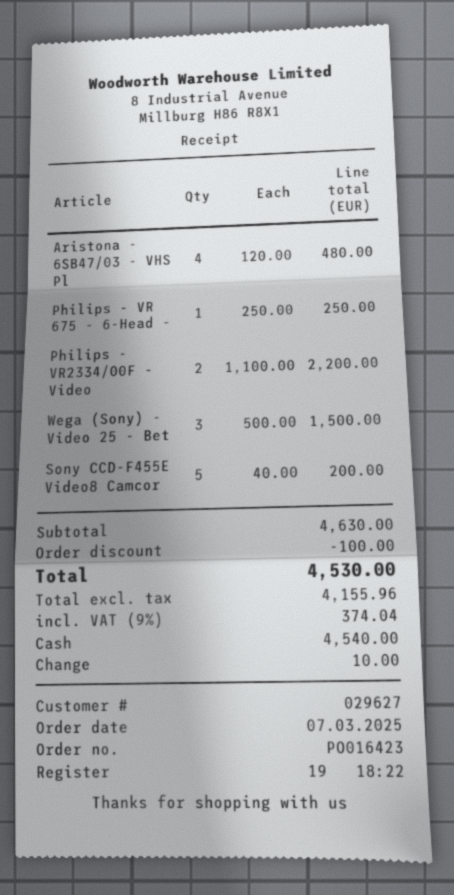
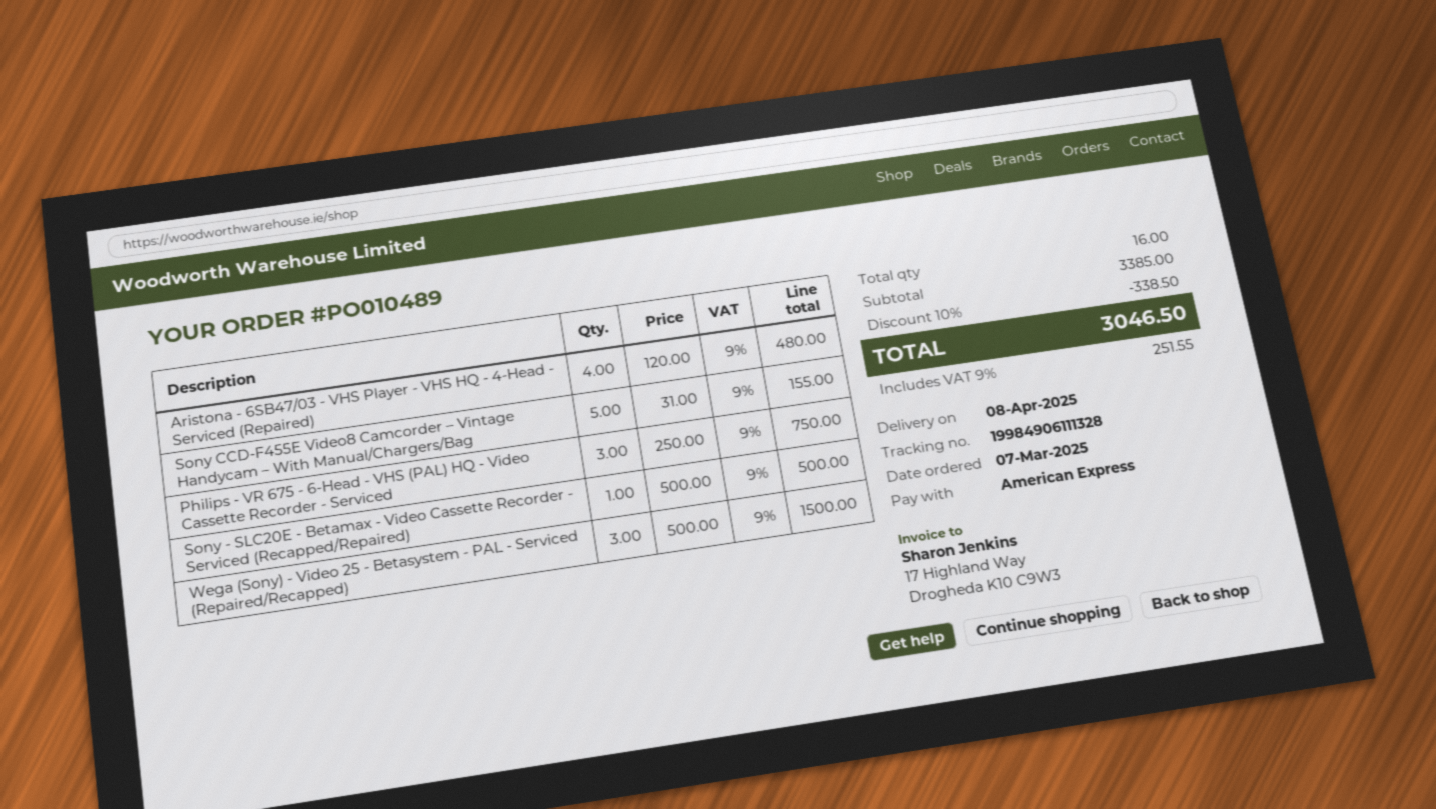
order number: PO016423 -> PO010489
payment method: cash -> American Express
Philips - VR 675 - 6-Head -: 1 x 250.00 = 250.00 -> 3 x 250.00 = 750.00
Philips - VR2334/00F - Video: 2 x 1100.00 = 2200.00 -> none
Sony CCD-F455E Video8 Camcor: 5 x 40.00 = 200.00 -> 5 x 31.00 = 155.00
Sony - SLC20E - Betamax - Video Cassette Recorder - Serviced (Recapped/Repaired): none -> 1 x 500.00 = 500.00
subtotal: 4630.00 -> 3385.00
discount: 100.00 -> 338.50
tax: 9% = 374.04 -> 9% = 251.55
total: 4530.00 -> 3046.50

